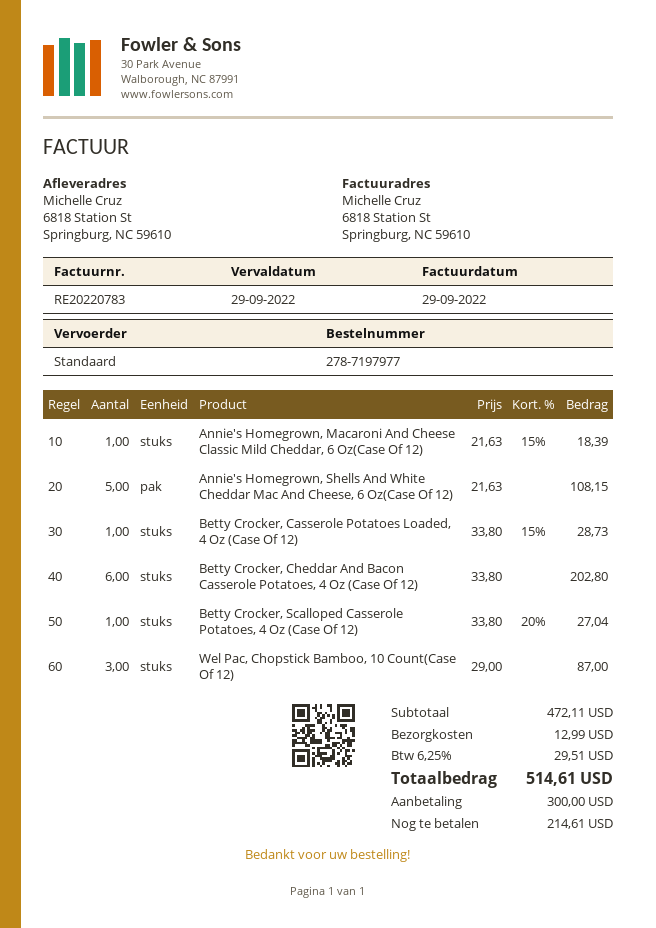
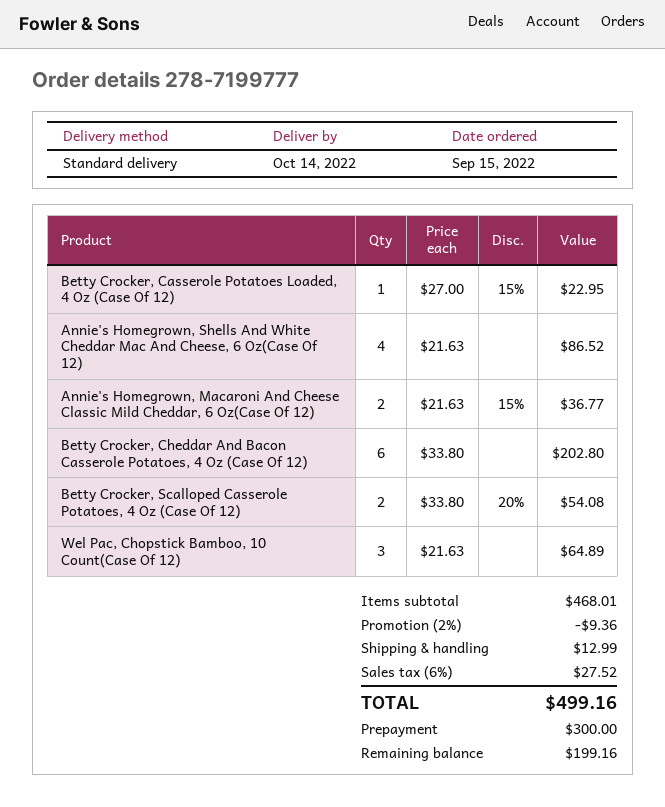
order number: 278-7197977 -> 278-7199777
Annie's Homegrown, Macaroni And Cheese Classic Mild Cheddar, 6 Oz(Case Of 12): 1 x 21.63 - 15% = 18.39 -> 2 x 21.63 - 15% = 36.77
Annie's Homegrown, Shells And White Cheddar Mac And Cheese, 6 Oz(Case Of 12): 5 x 21.63 = 108.15 -> 4 x 21.63 = 86.52
Betty Crocker, Casserole Potatoes Loaded, 4 Oz (Case Of 12): 1 x 33.80 - 15% = 28.73 -> 1 x 27.00 - 15% = 22.95
Betty Crocker, Scalloped Casserole Potatoes, 4 Oz (Case Of 12): 1 x 33.80 - 20% = 27.04 -> 2 x 33.80 - 20% = 54.08
Wel Pac, Chopstick Bamboo, 10 Count(Case Of 12): 3 x 29.00 = 87.00 -> 3 x 21.63 = 64.89
subtotal: 472.11 -> 468.01
discount: none -> 2% = 9.36
tax: 6.25% = 29.51 -> 6% = 27.52
total: 514.61 -> 499.16
balance: 214.61 -> 199.16

